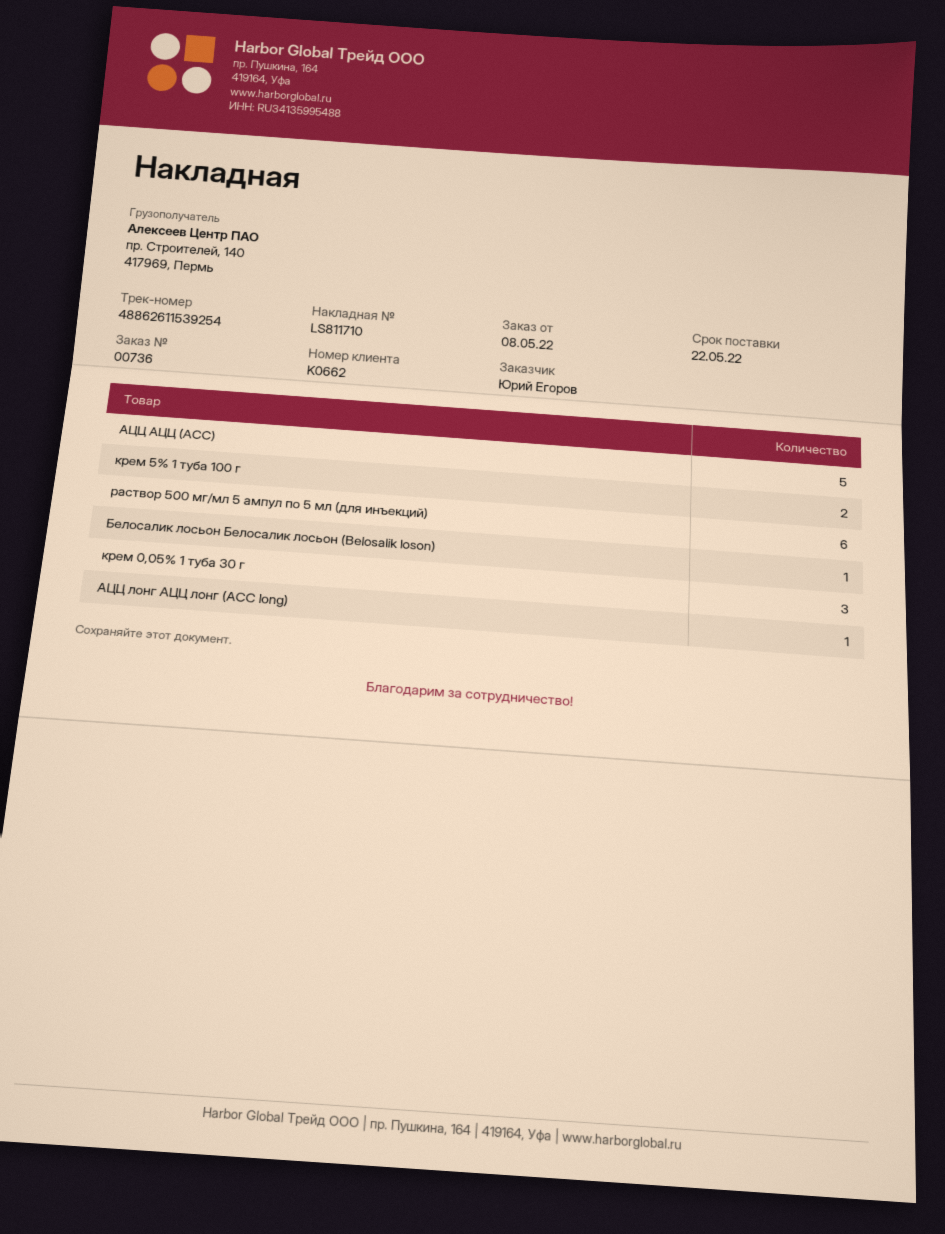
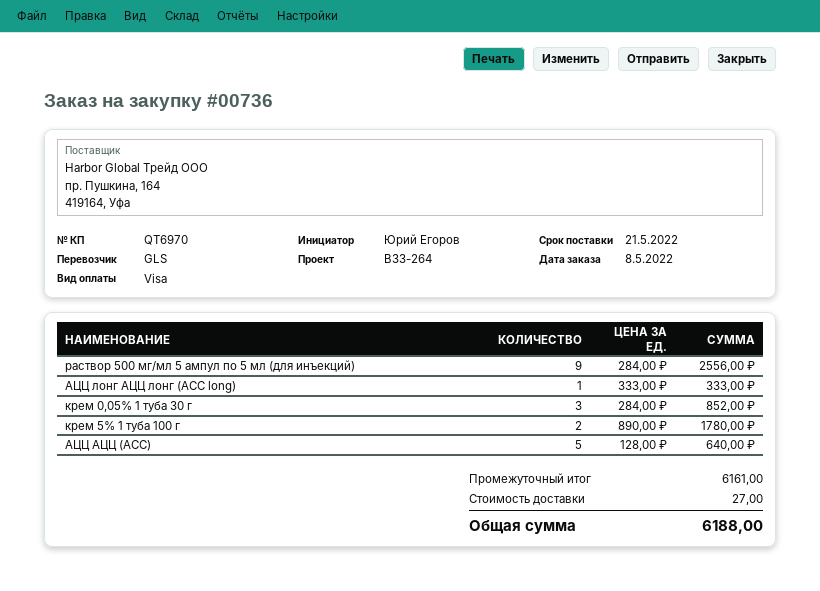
delivery date: 2022-05-22 -> 2022-05-21
раствор 500 мг/мл 5 ампул по 5 мл (для инъекций): 6 -> 9
Белосалик лосьон Белосалик лосьон (Belosalik loson): 1 -> none

